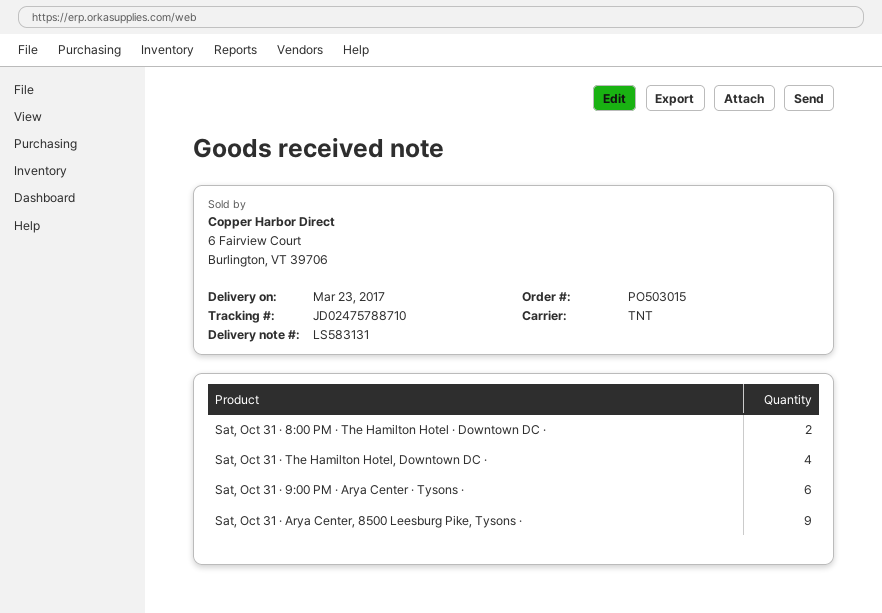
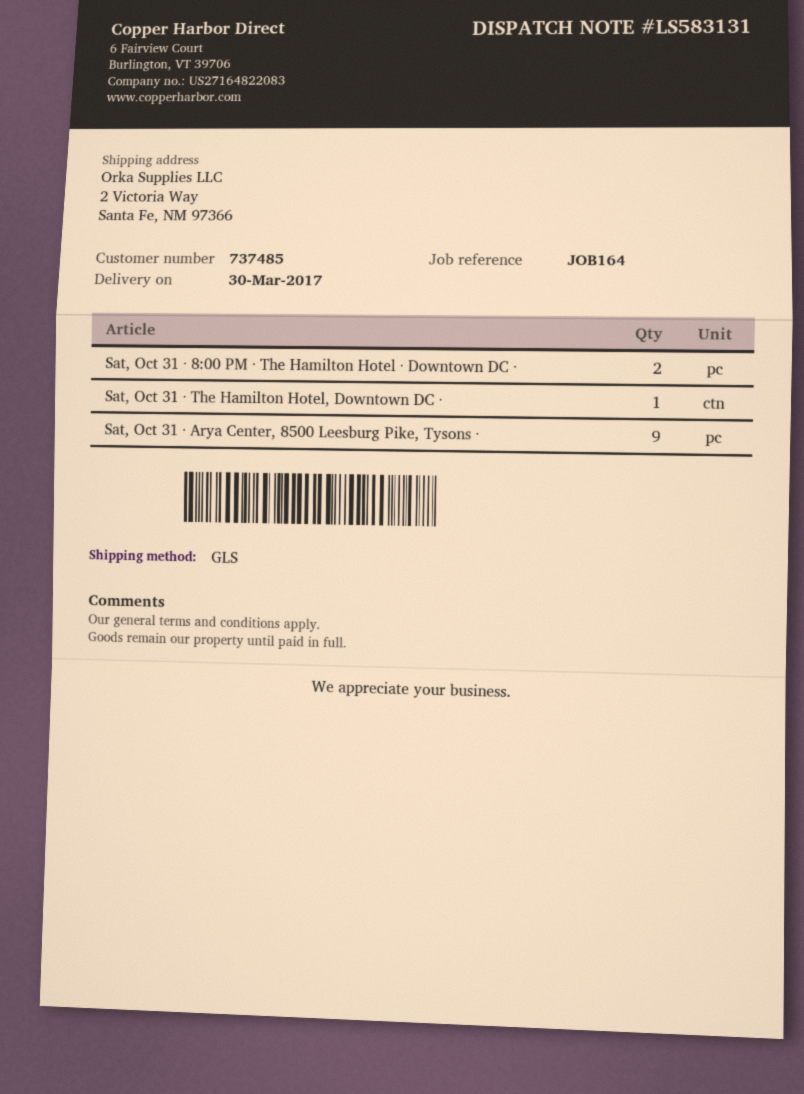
delivery date: 2017-03-23 -> 2017-03-30
shipping method: TNT -> GLS
Sat, Oct 31 · The Hamilton Hotel, Downtown DC ·: 4 -> 1
Sat, Oct 31 · 9:00 PM · Arya Center · Tysons ·: 6 -> none

